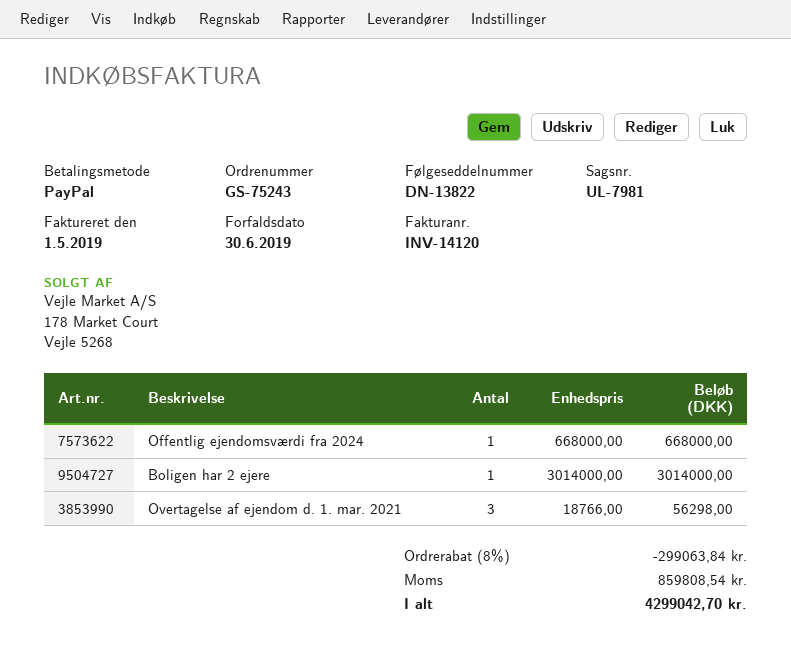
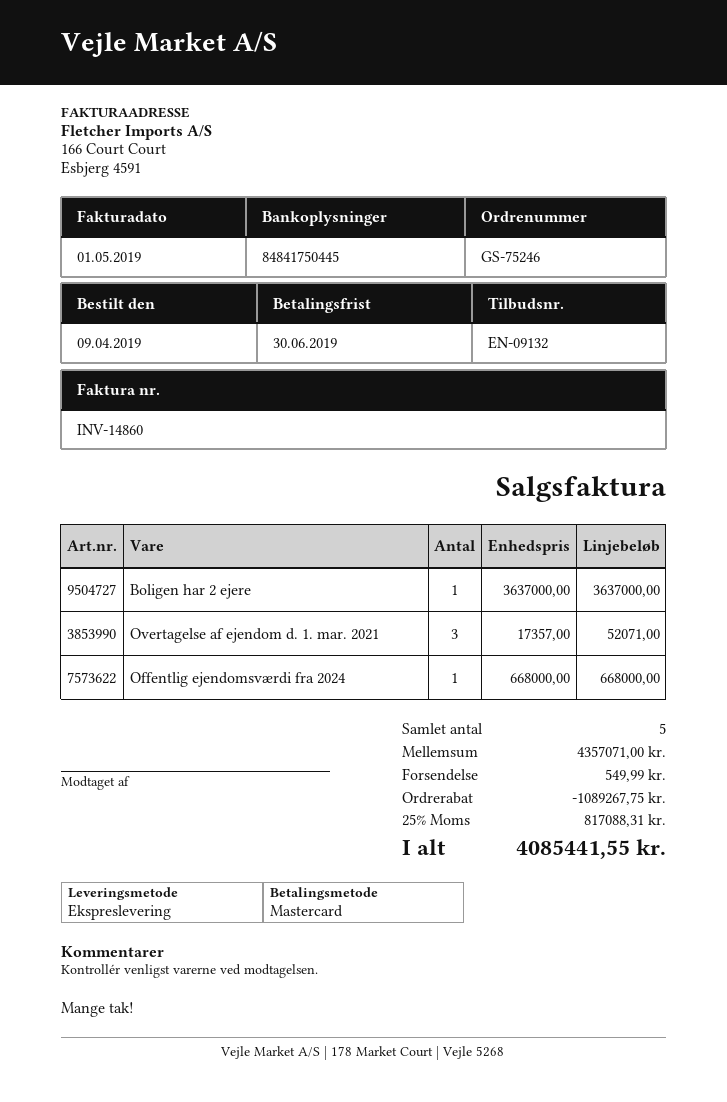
order number: GS-75243 -> GS-75246
invoice number: INV-14120 -> INV-14860
payment method: PayPal -> Mastercard
Boligen har 2 ejere: 1 x 3014000.00 = 3014000.00 -> 1 x 3637000.00 = 3637000.00
Overtagelse af ejendom d. 1. mar. 2021: 3 x 18766.00 = 56298.00 -> 3 x 17357.00 = 52071.00
discount: 299063.84 -> 1089267.75
shipping: none -> 549.99
tax: 859808.54 -> 817088.31
total: 4299042.70 -> 4085441.55

